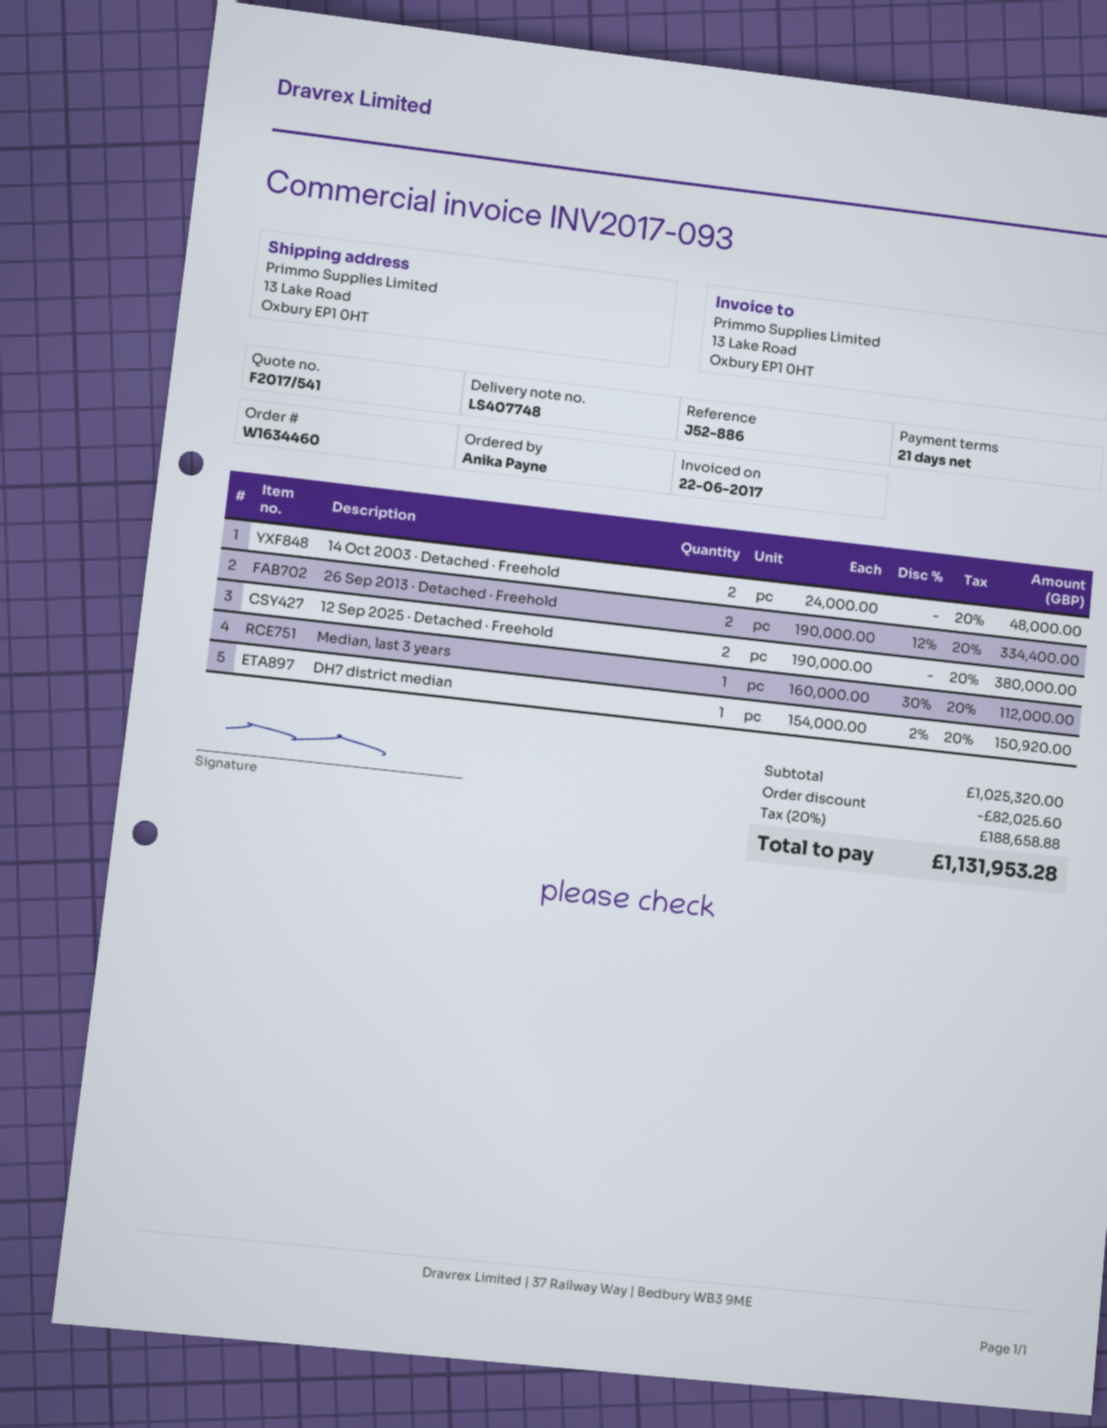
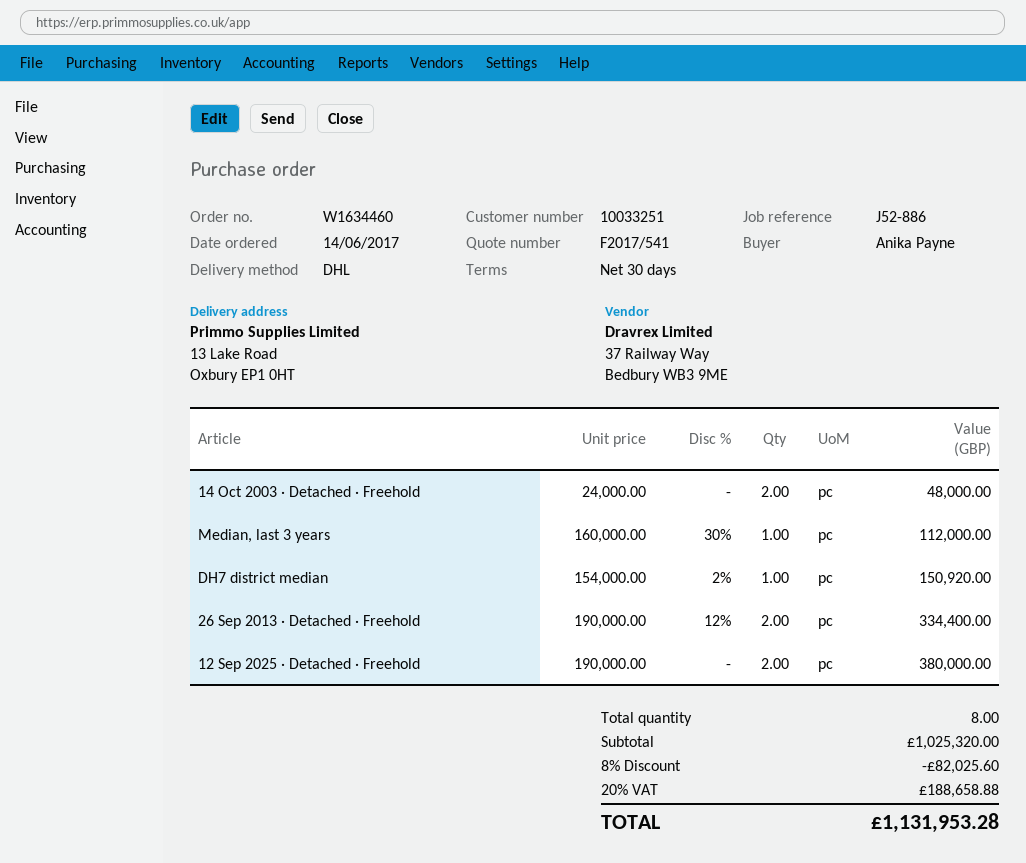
payment terms: 21 days -> 30 days

